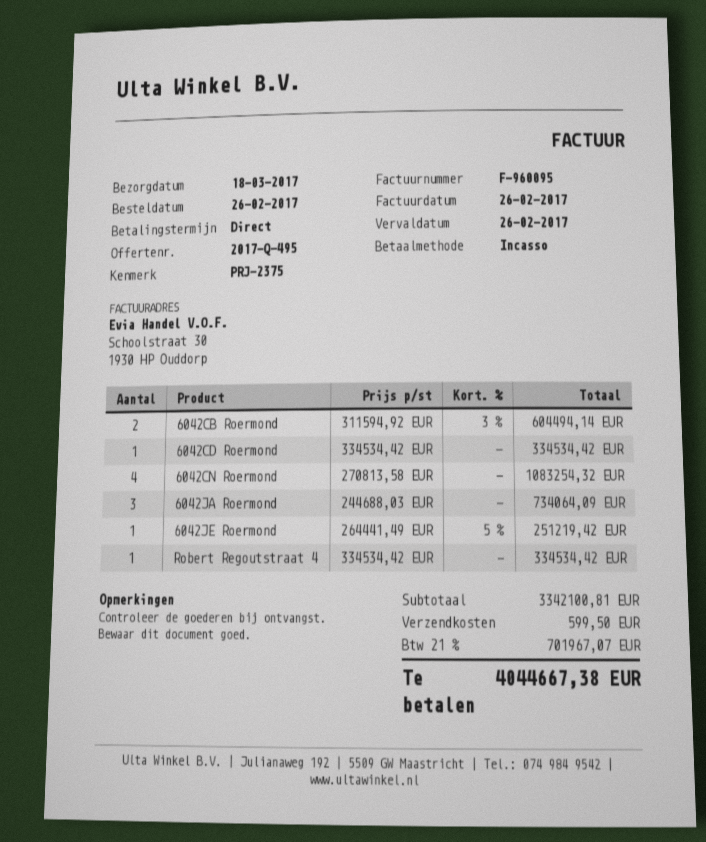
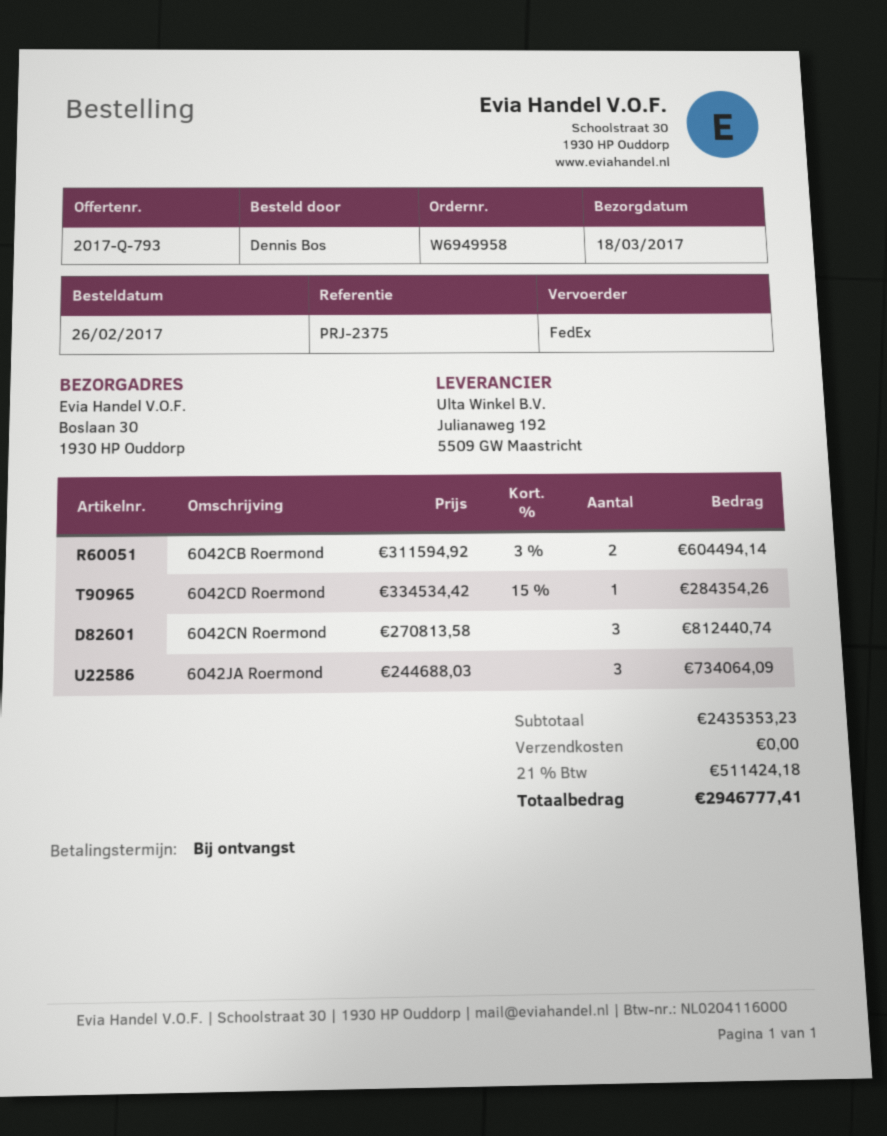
quote number: 2017-Q-495 -> 2017-Q-793
6042CD Roermond: 1 x 334534.42 = 334534.42 -> 1 x 334534.42 - 15% = 284354.26
6042CN Roermond: 4 x 270813.58 = 1083254.32 -> 3 x 270813.58 = 812440.74
6042JE Roermond: 1 x 264441.49 - 5% = 251219.42 -> none
Robert Regoutstraat 4: 1 x 334534.42 = 334534.42 -> none
subtotal: 3342100.81 -> 2435353.23
shipping: 599.50 -> 0.00
tax: 21% = 701967.07 -> 21% = 511424.18
total: 4044667.38 -> 2946777.41

